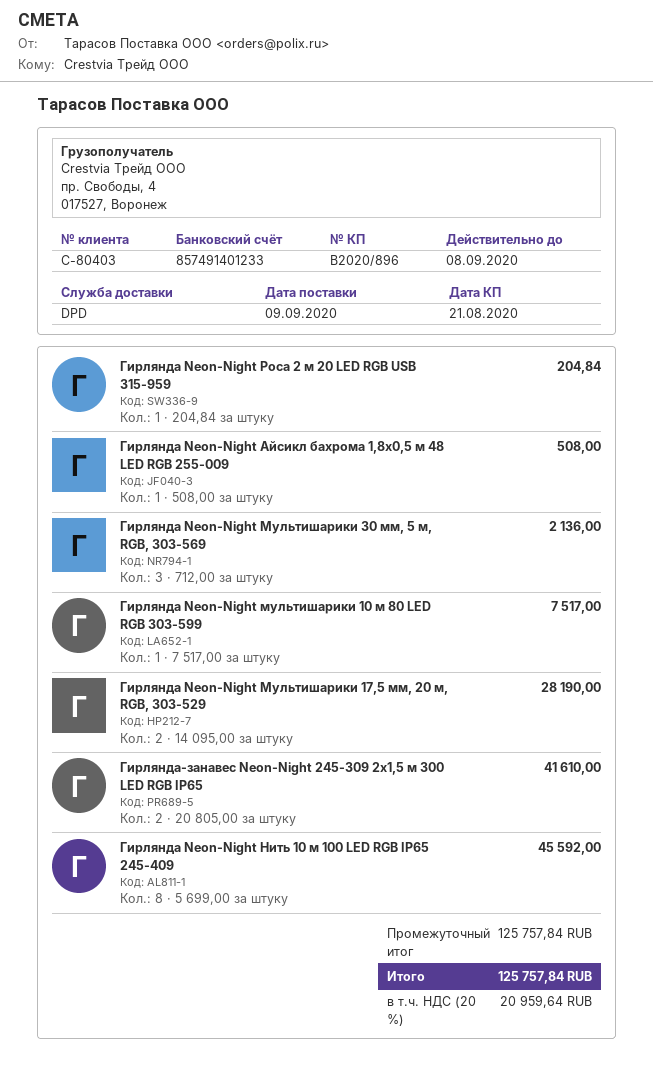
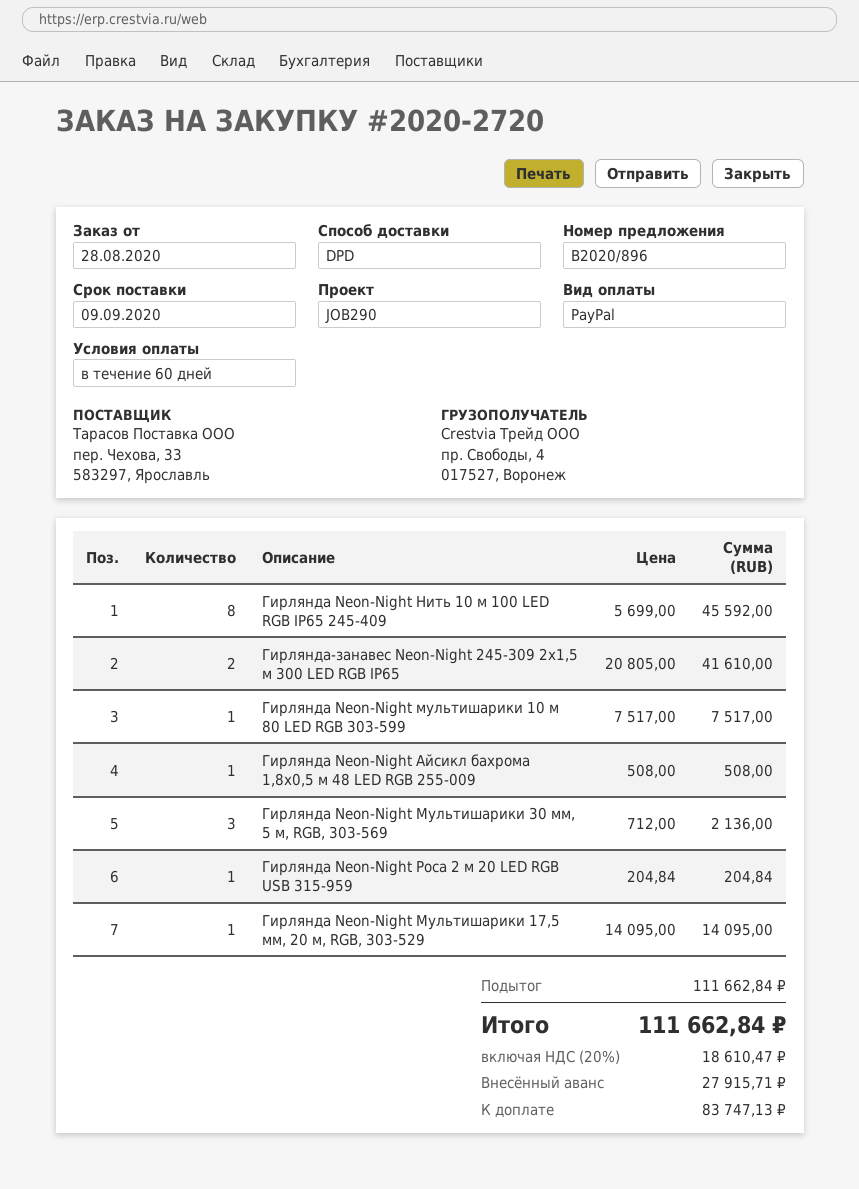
Гирлянда Neon-Night Мультишарики 17,5 мм, 20 м, RGB, 303-529: 2 x 14095.00 = 28190.00 -> 1 x 14095.00 = 14095.00
subtotal: 125757.84 -> 111662.84
tax: 20% = 20959.64 -> 20% = 18610.47
total: 125757.84 -> 111662.84

